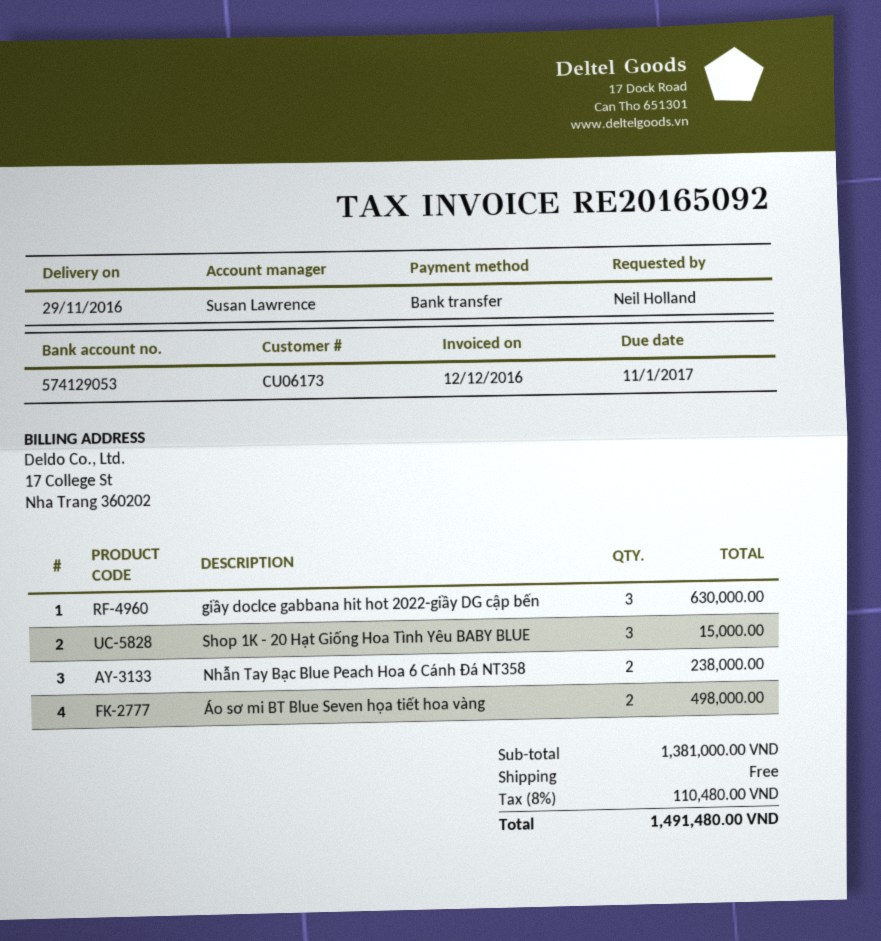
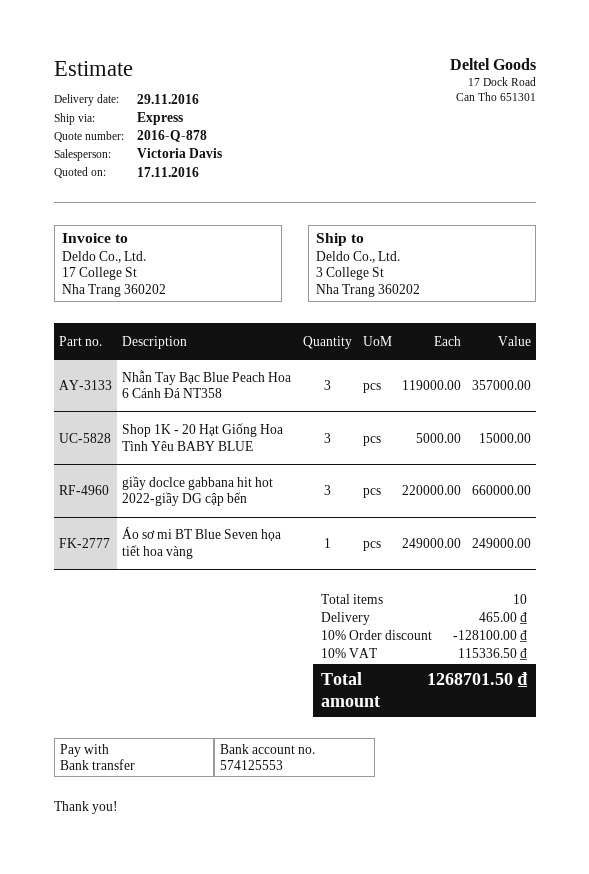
sales rep: Susan Lawrence -> Victoria Davis
bank account: 574129053 -> 574125553
giầy doclce gabbana hit hot 2022-giầy DG cập bến: 3 for 630000.00 -> 3 for 660000.00
Nhẫn Tay Bạc Blue Peach Hoa 6 Cánh Đá NT358: 2 for 238000.00 -> 3 for 357000.00
Áo sơ mi BT Blue Seven họa tiết hoa vàng: 2 for 498000.00 -> 1 for 249000.00
discount: none -> 10% = 128100.00
shipping: 0.00 -> 465.00
tax: 8% = 110480.00 -> 10% = 115336.50
total: 1491480.00 -> 1268701.50

